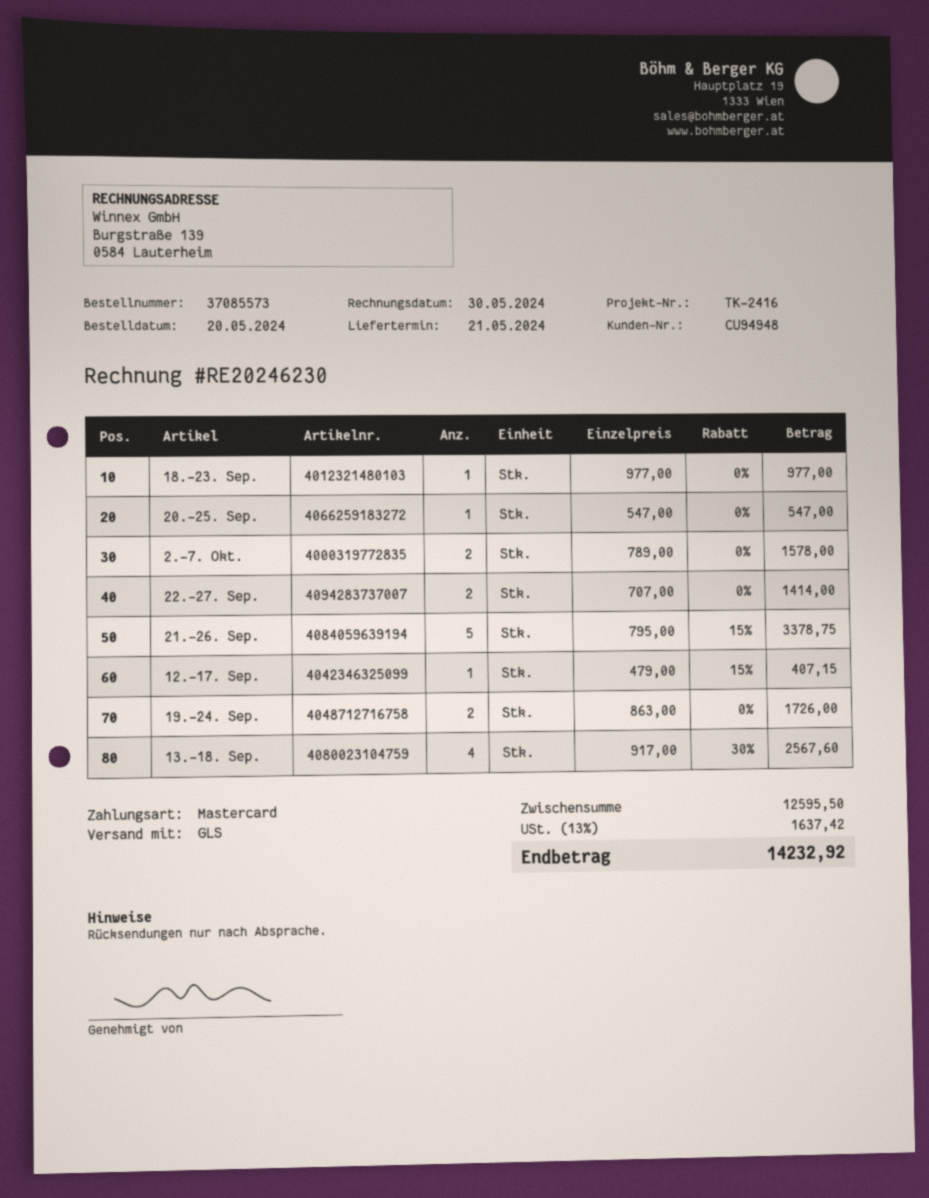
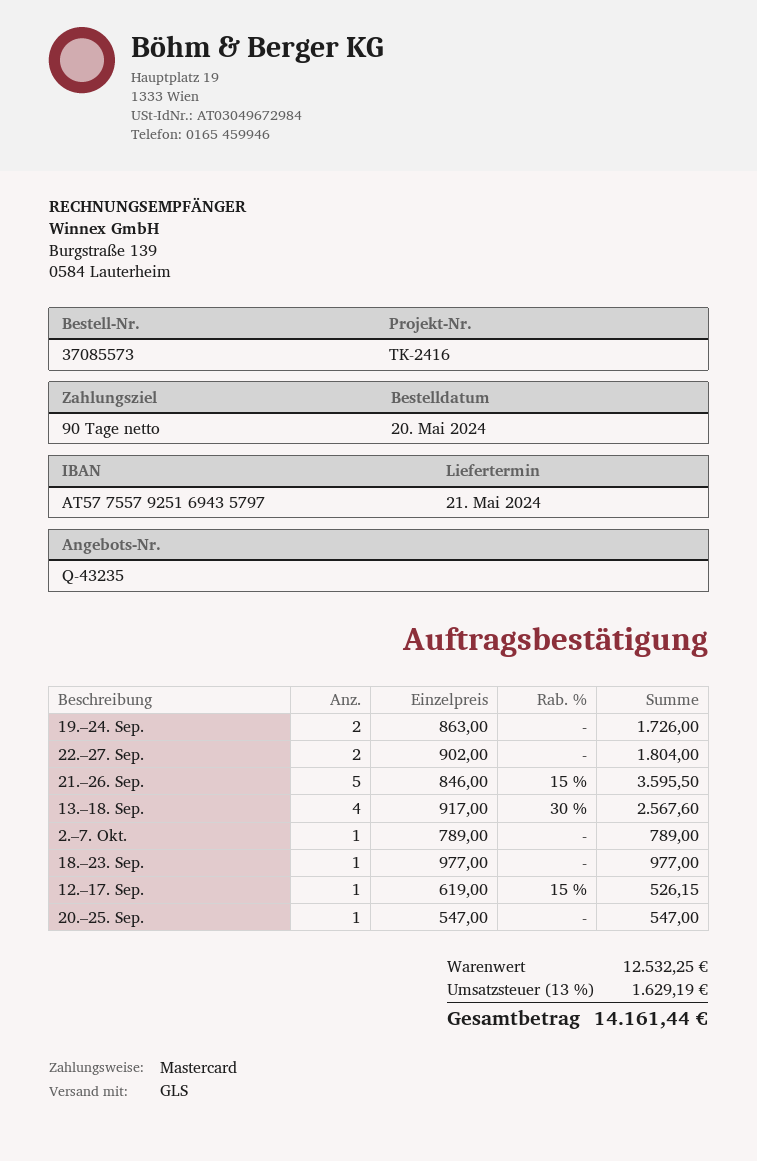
2.–7. Okt.: 2 x 789.00 = 1578.00 -> 1 x 789.00 = 789.00
22.–27. Sep.: 2 x 707.00 = 1414.00 -> 2 x 902.00 = 1804.00
21.–26. Sep.: 5 x 795.00 - 15% = 3378.75 -> 5 x 846.00 - 15% = 3595.50
12.–17. Sep.: 1 x 479.00 - 15% = 407.15 -> 1 x 619.00 - 15% = 526.15
subtotal: 12595.50 -> 12532.25
tax: 13% = 1637.42 -> 13% = 1629.19
total: 14232.92 -> 14161.44

